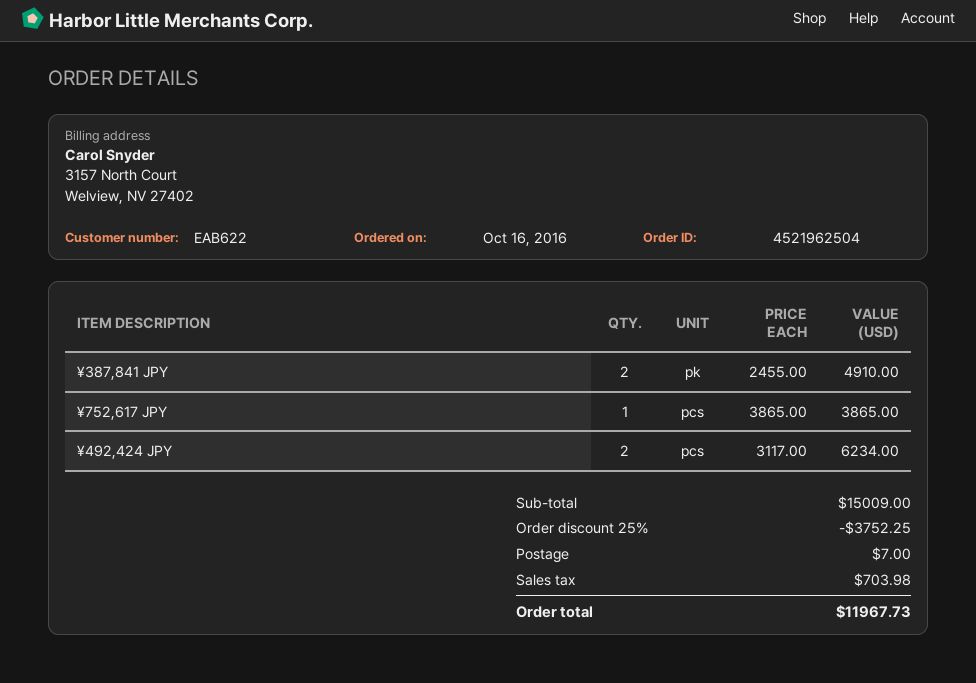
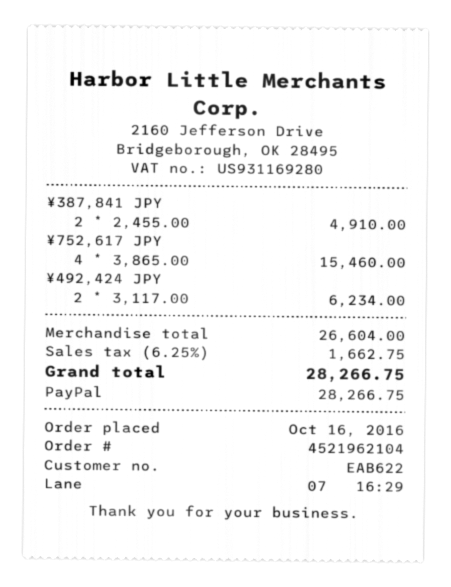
order number: 4521962504 -> 4521962104
¥752,617 JPY: 1 x 3865.00 = 3865.00 -> 4 x 3865.00 = 15460.00
subtotal: 15009.00 -> 26604.00
discount: 25% = 3752.25 -> none
shipping: 7.00 -> none
tax: 703.98 -> 1662.75
total: 11967.73 -> 28266.75

